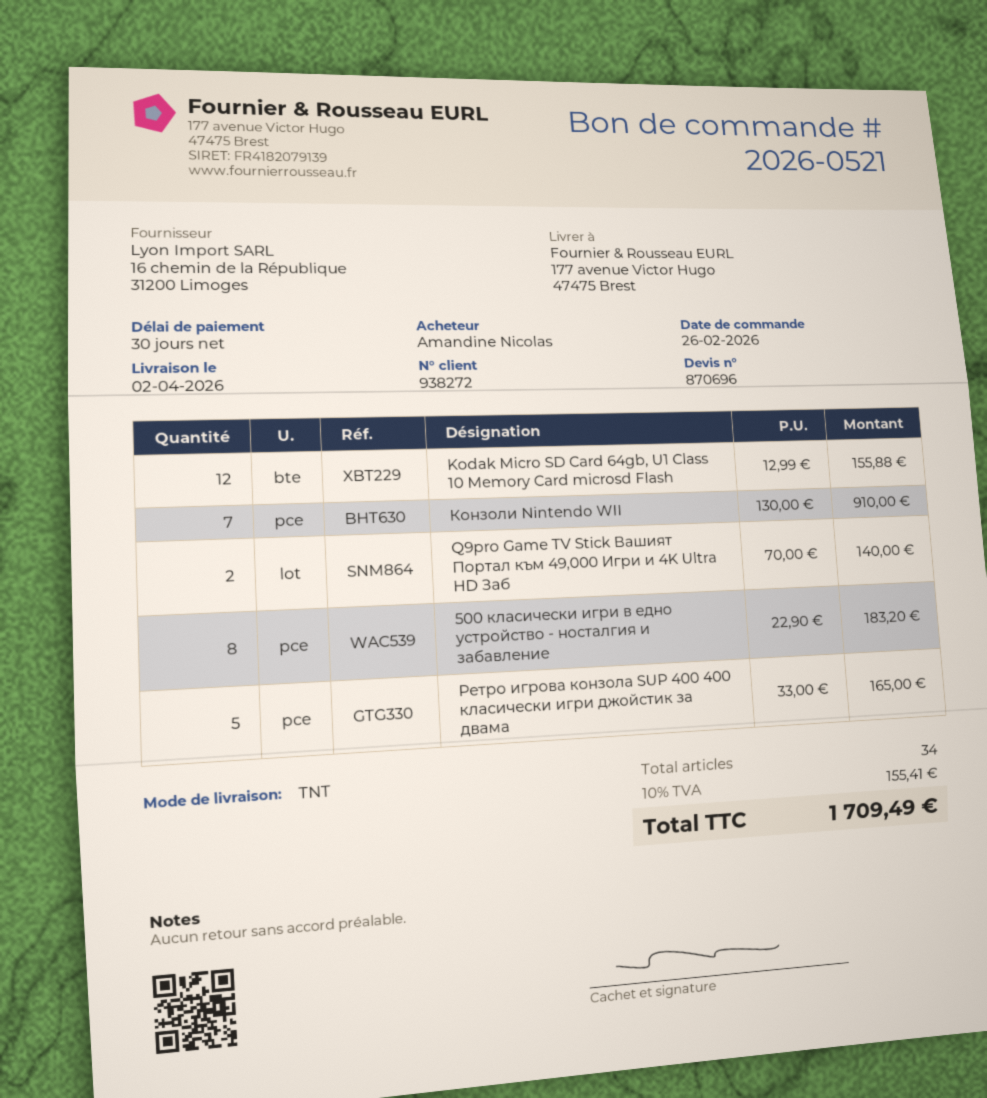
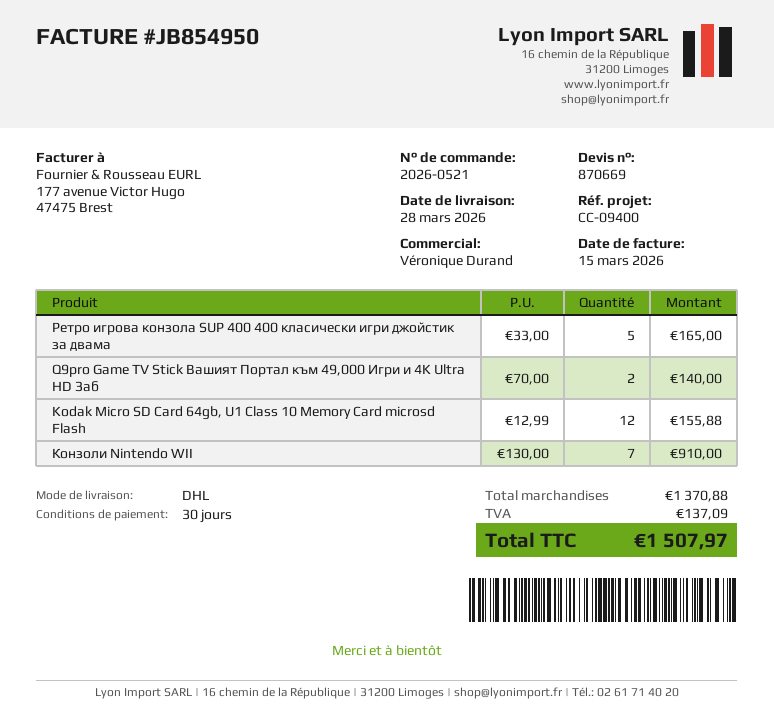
quote number: 870696 -> 870669
delivery date: 2026-04-02 -> 2026-03-28
shipping method: TNT -> DHL
500 класически игри в едно устройство - носталгия и забавление: 8 x 22.90 = 183.20 -> none
tax: 155.41 -> 137.09
total: 1709.49 -> 1507.97

